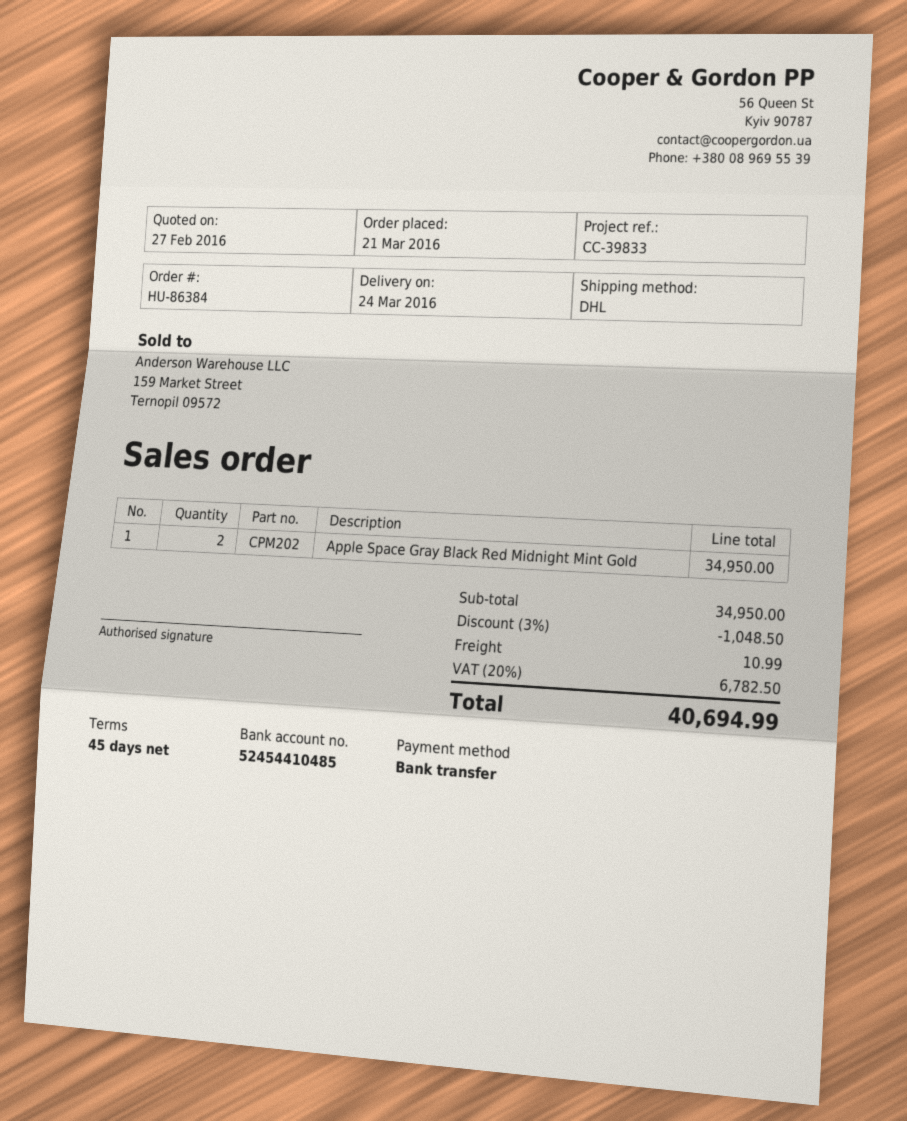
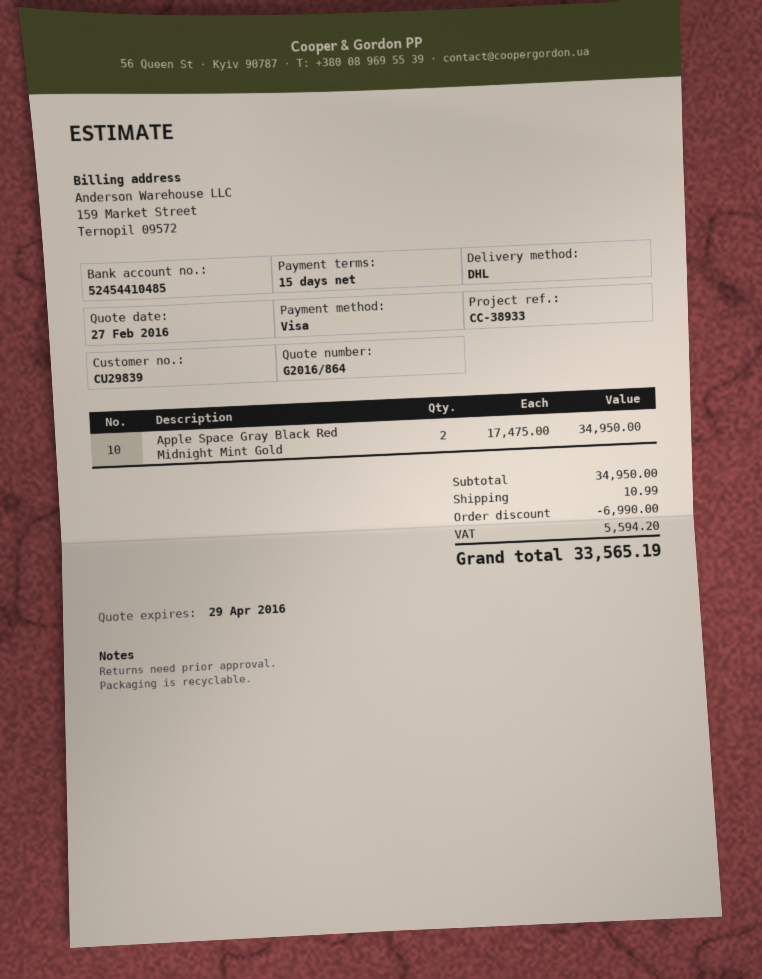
payment terms: 45 days -> 15 days
reference: CC-39833 -> CC-38933
payment method: bank transfer -> Visa
discount: 1048.50 -> 6990.00
tax: 6782.50 -> 5594.20
total: 40694.99 -> 33565.19

